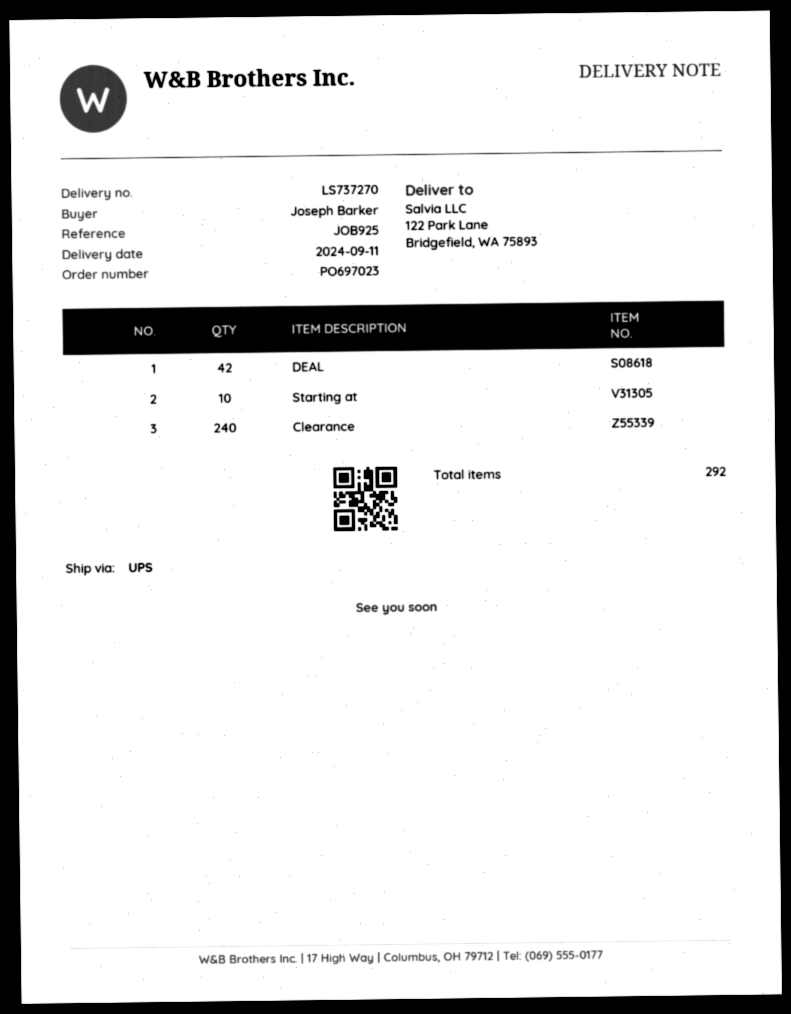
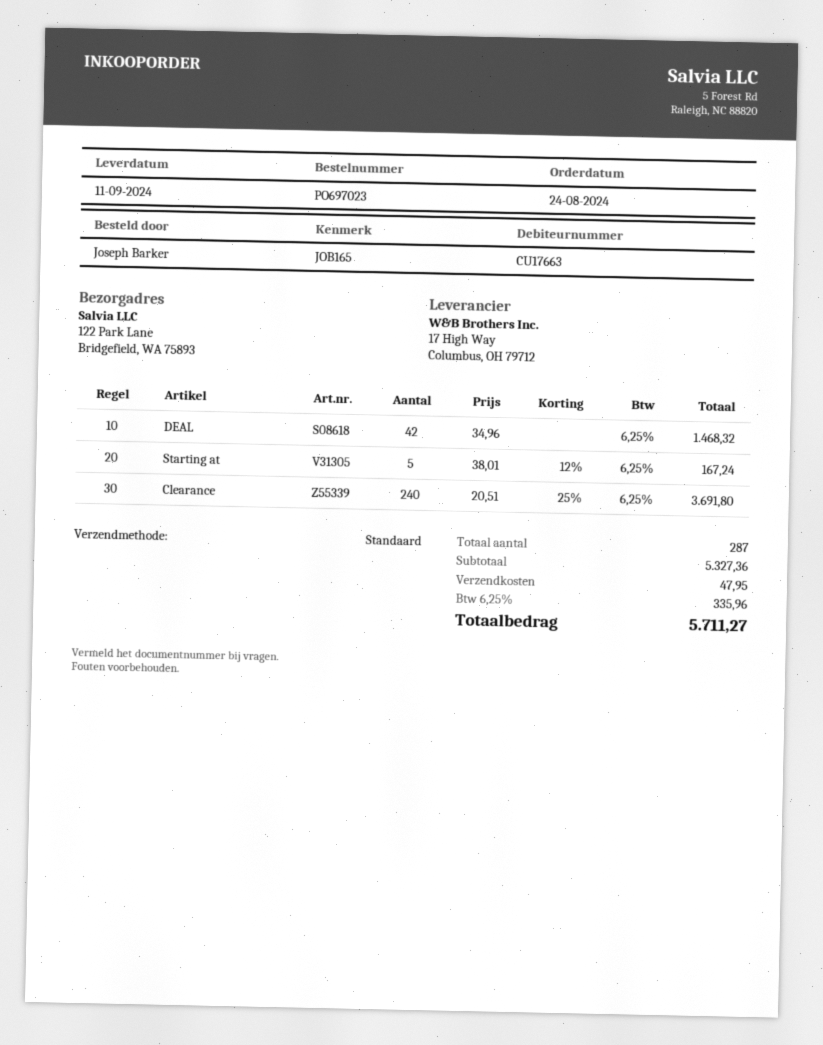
reference: JOB925 -> JOB165
shipping method: UPS -> standard
Starting at: 10 -> 5
total quantity: 292 -> 287

